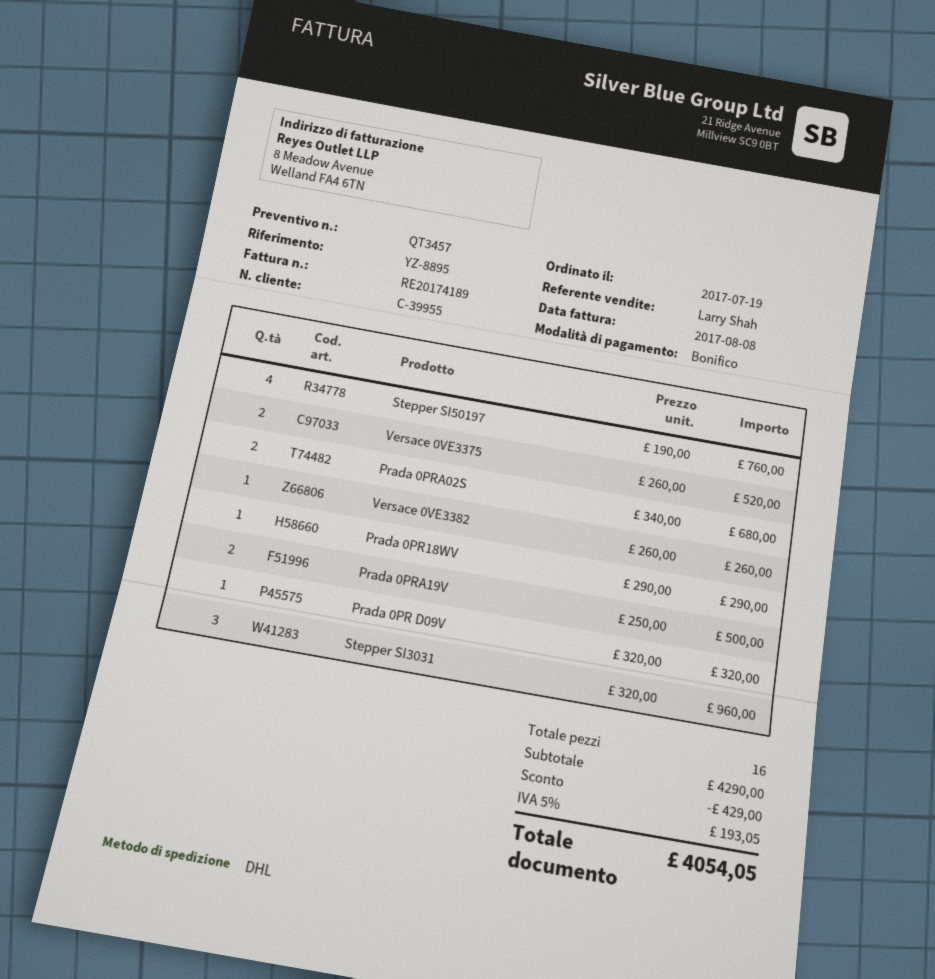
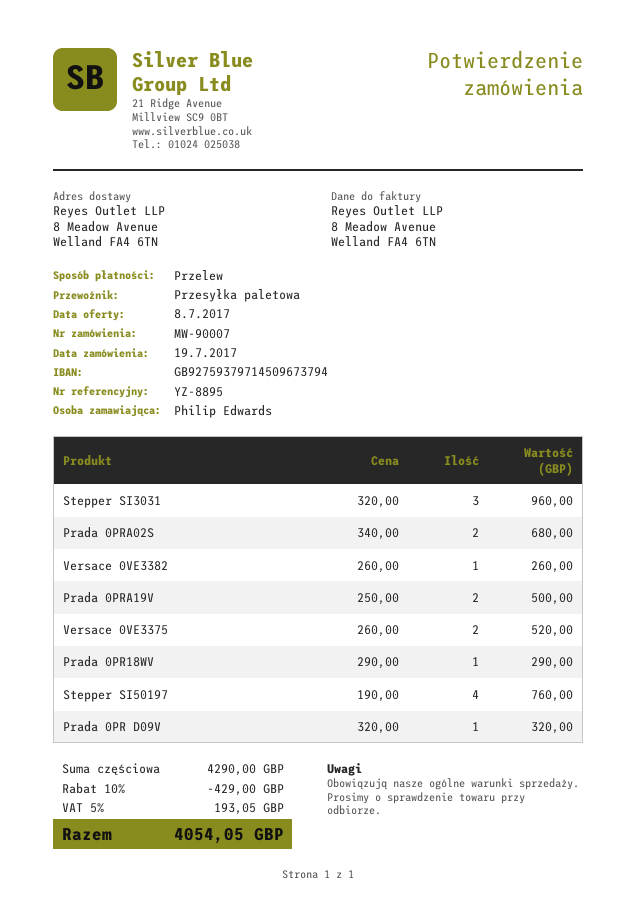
shipping method: DHL -> pallet freight

